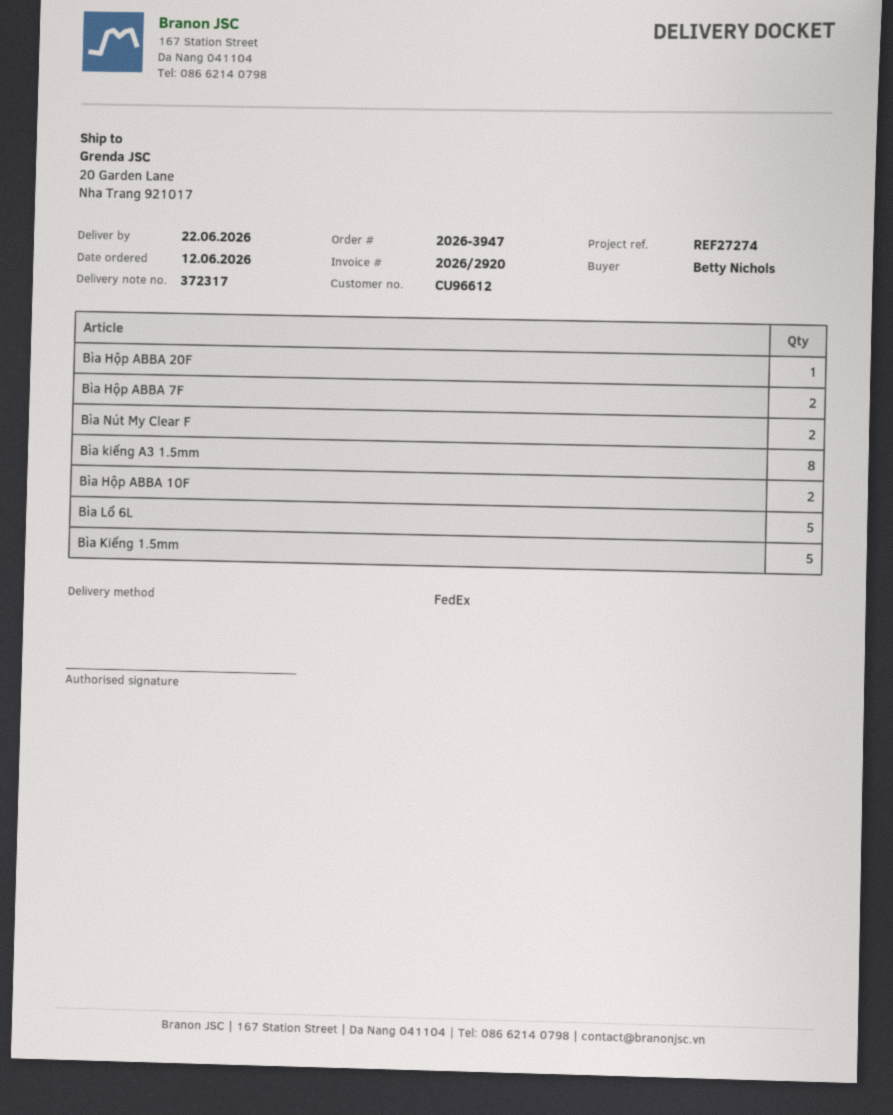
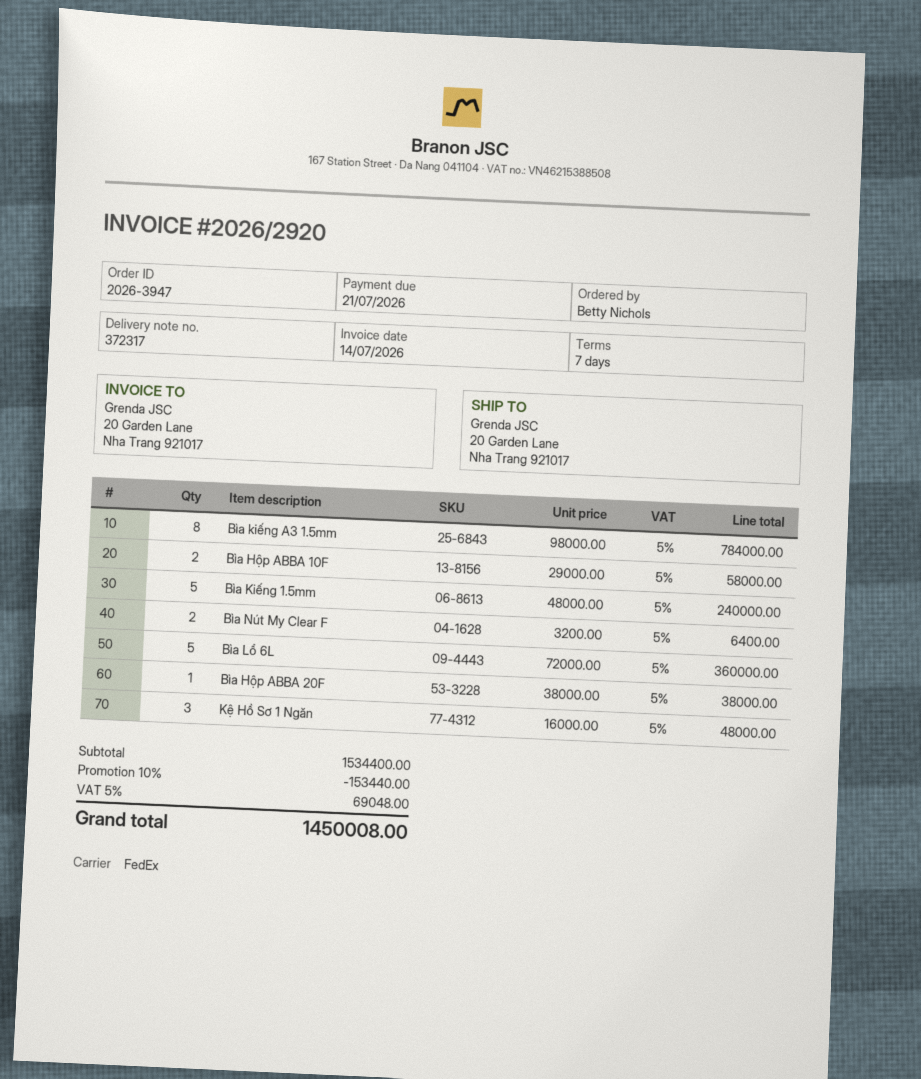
Bìa Hộp ABBA 7F: 2 -> none
Kệ Hồ Sơ 1 Ngăn: none -> 3

